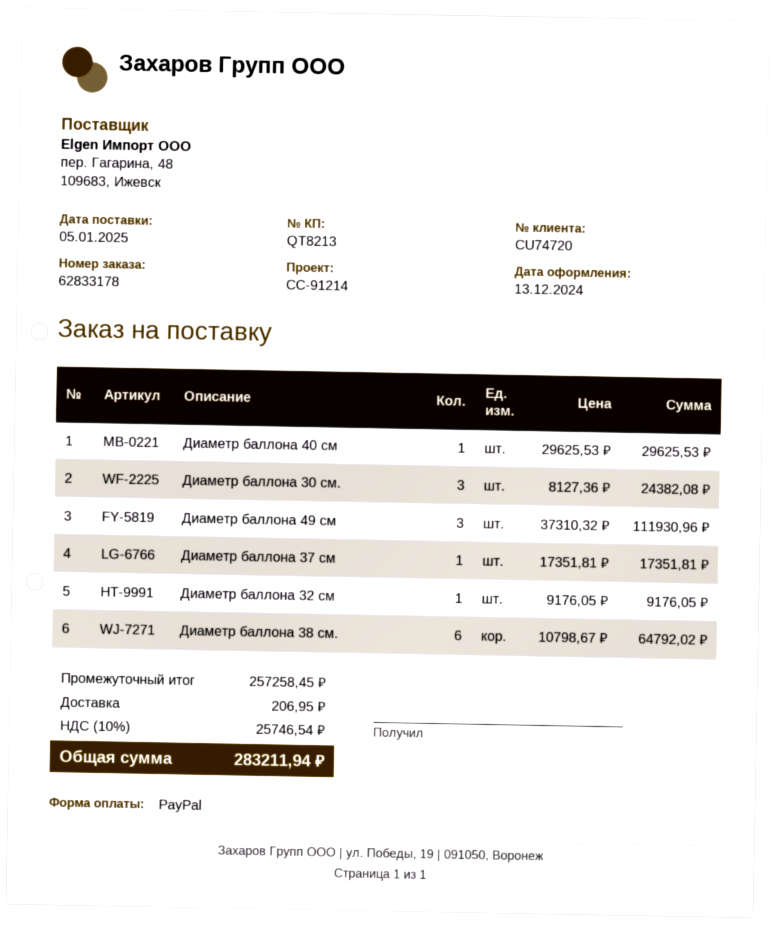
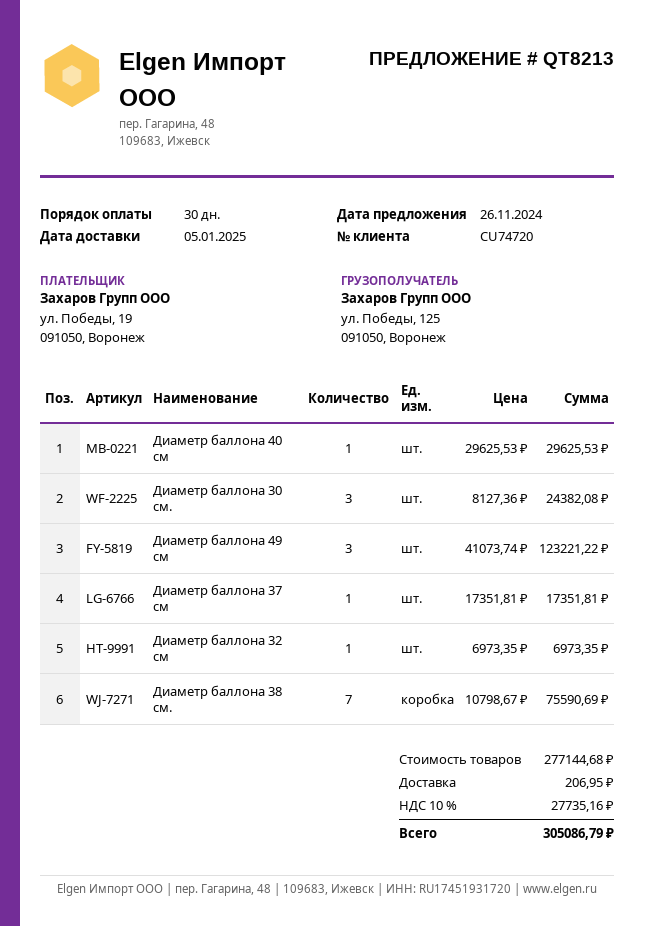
Диаметр баллона 49 см: 3 x 37310.32 = 111930.96 -> 3 x 41073.74 = 123221.22
Диаметр баллона 32 см: 1 x 9176.05 = 9176.05 -> 1 x 6973.35 = 6973.35
Диаметр баллона 38 см.: 6 x 10798.67 = 64792.02 -> 7 x 10798.67 = 75590.69
subtotal: 257258.45 -> 277144.68
tax: 10% = 25746.54 -> 10% = 27735.16
total: 283211.94 -> 305086.79

